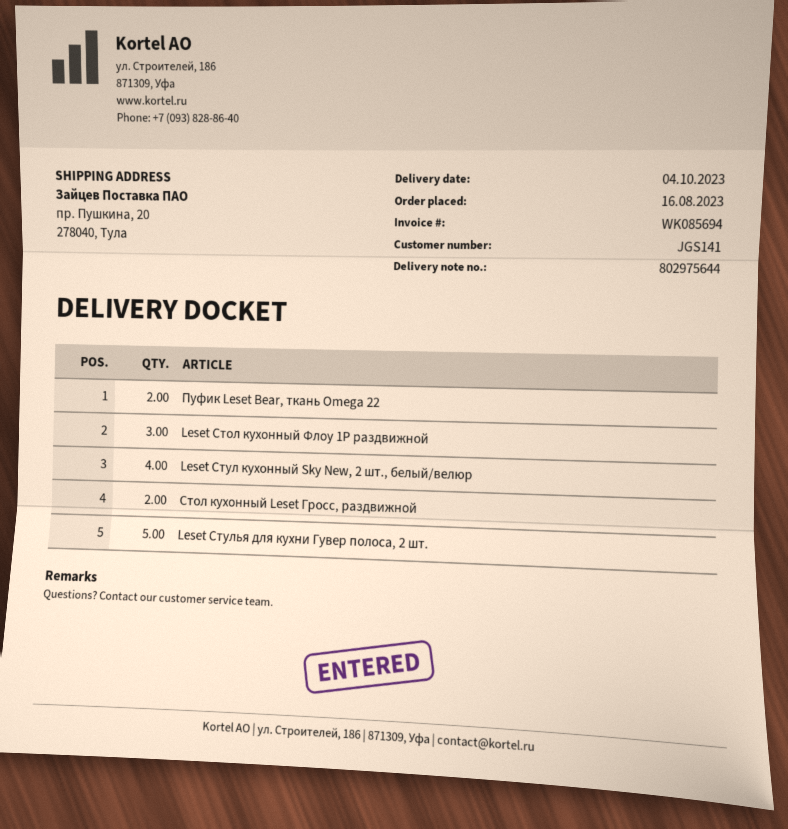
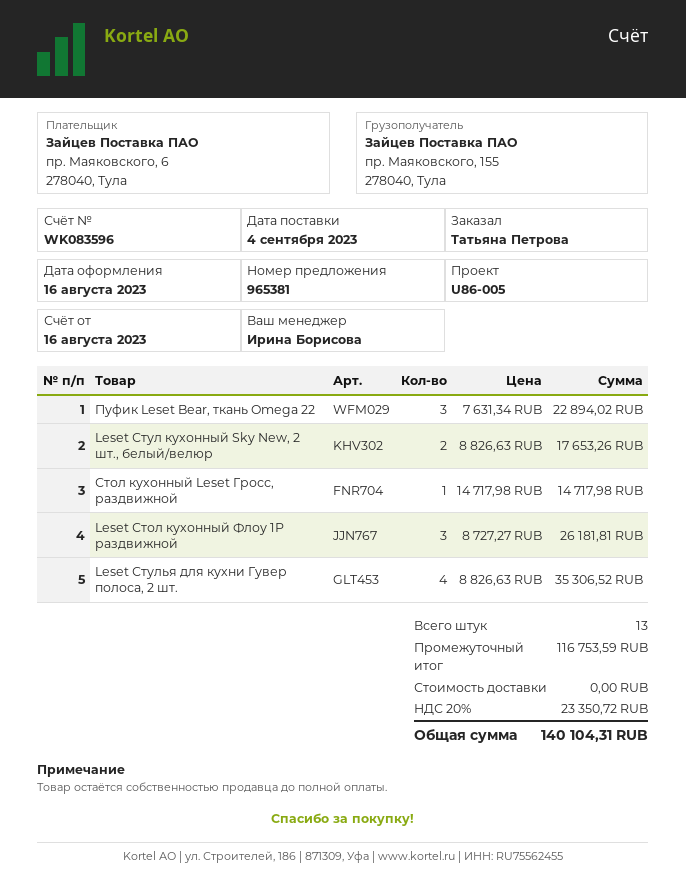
delivery date: 2023-10-04 -> 2023-09-04
invoice number: WK085694 -> WK083596
ship to: пр. Пушкина, 20, 278040, Тула -> пр. Маяковского, 155, 278040, Тула
Пуфик Leset Bear, ткань Omega 22: 2 -> 3
Leset Стул кухонный Sky New, 2 шт., белый/велюр: 4 -> 2
Стол кухонный Leset Гросс, раздвижной: 2 -> 1
Leset Стулья для кухни Гувер полоса, 2 шт.: 5 -> 4

